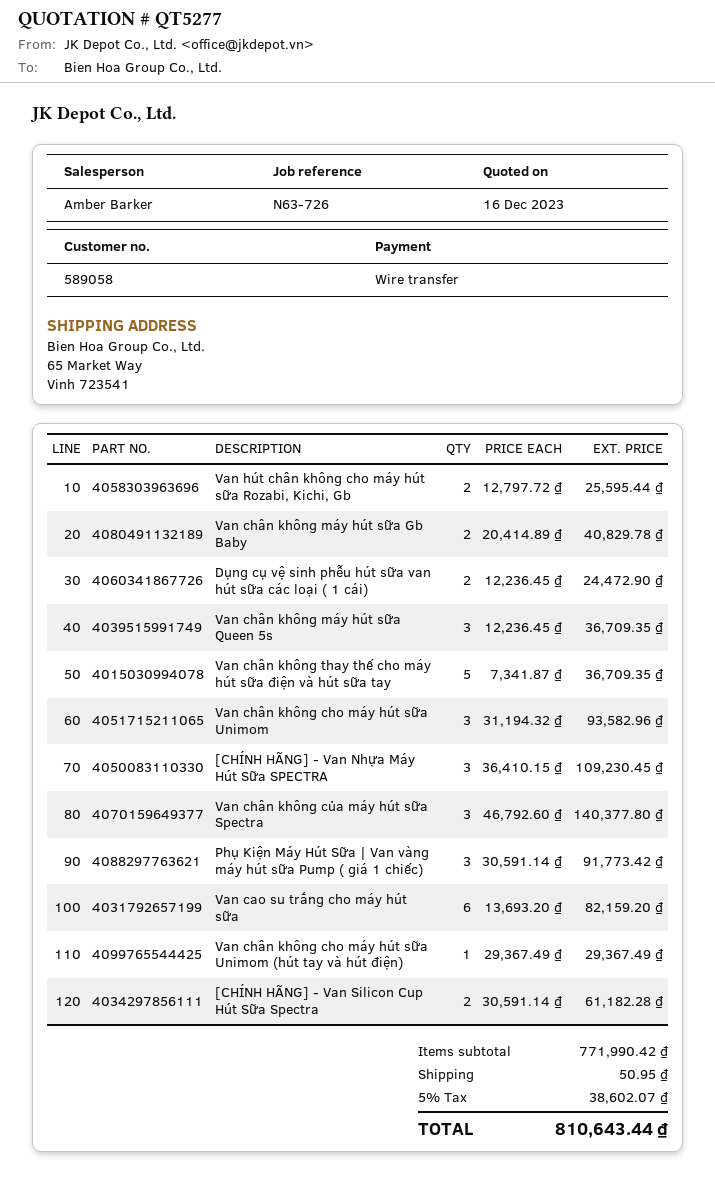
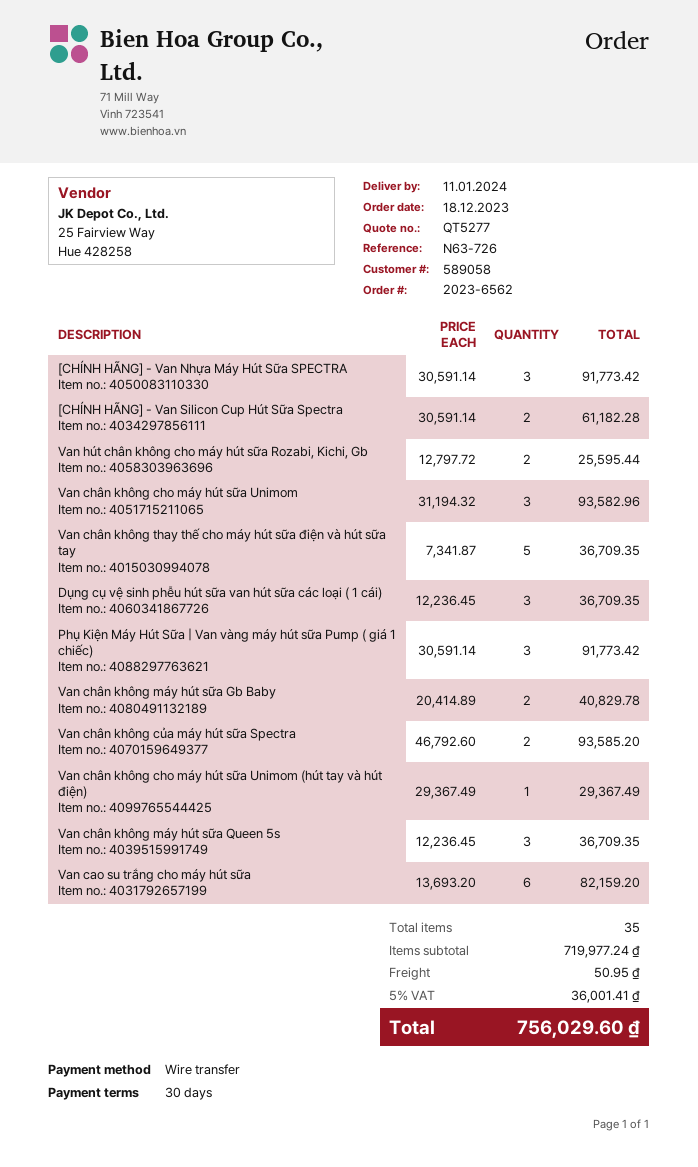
Dụng cụ vệ sinh phễu hút sữa van hút sữa các loại ( 1 cái): 2 x 12236.45 = 24472.90 -> 3 x 12236.45 = 36709.35
[CHÍNH HÃNG] - Van Nhựa Máy Hút Sữa SPECTRA: 3 x 36410.15 = 109230.45 -> 3 x 30591.14 = 91773.42
Van chân không của máy hút sữa Spectra: 3 x 46792.60 = 140377.80 -> 2 x 46792.60 = 93585.20
subtotal: 771990.42 -> 719977.24
tax: 5% = 38602.07 -> 5% = 36001.41
total: 810643.44 -> 756029.60

